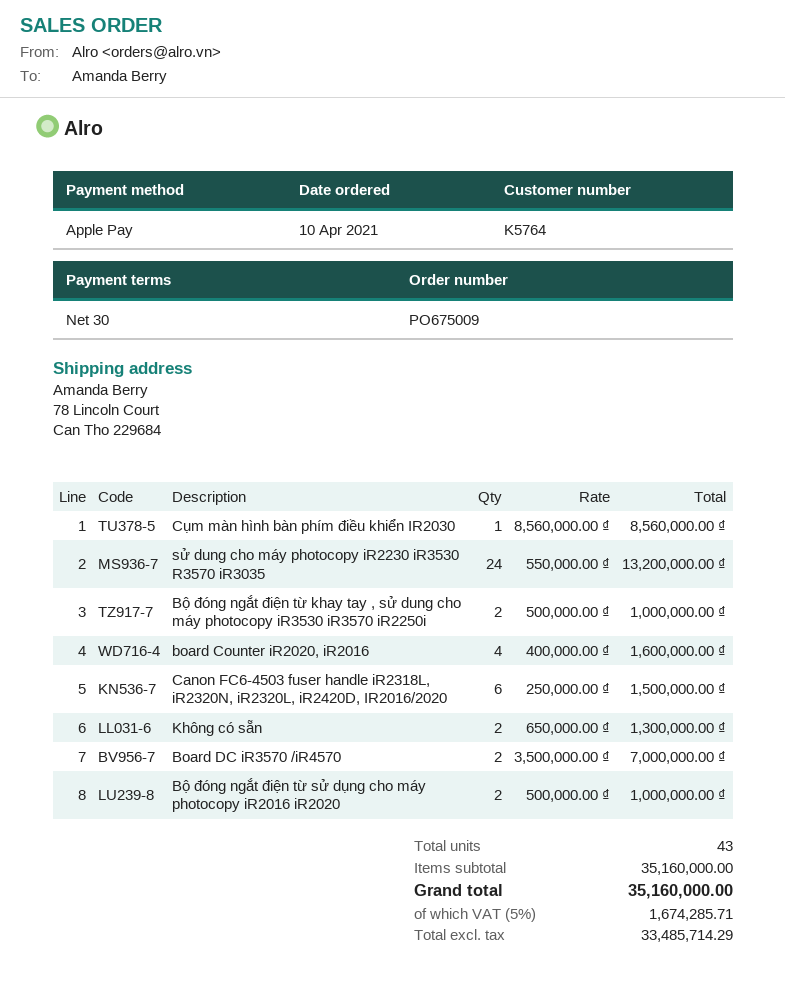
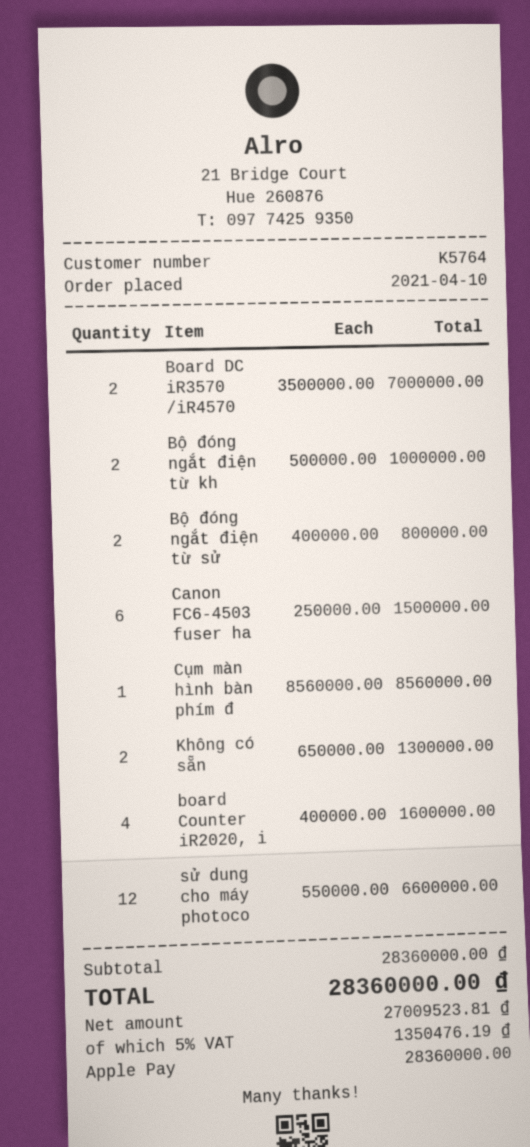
sử dung cho máy photocopy iR2230 iR3530 R3570 iR3035: 24 x 550000.00 = 13200000.00 -> 12 x 550000.00 = 6600000.00
Bộ đóng ngắt điện từ sử dụng cho máy photocopy iR2016 iR2020: 2 x 500000.00 = 1000000.00 -> 2 x 400000.00 = 800000.00
subtotal: 35160000.00 -> 28360000.00
net: 33485714.29 -> 27009523.81
tax: 5% = 1674285.71 -> 5% = 1350476.19
total: 35160000.00 -> 28360000.00

